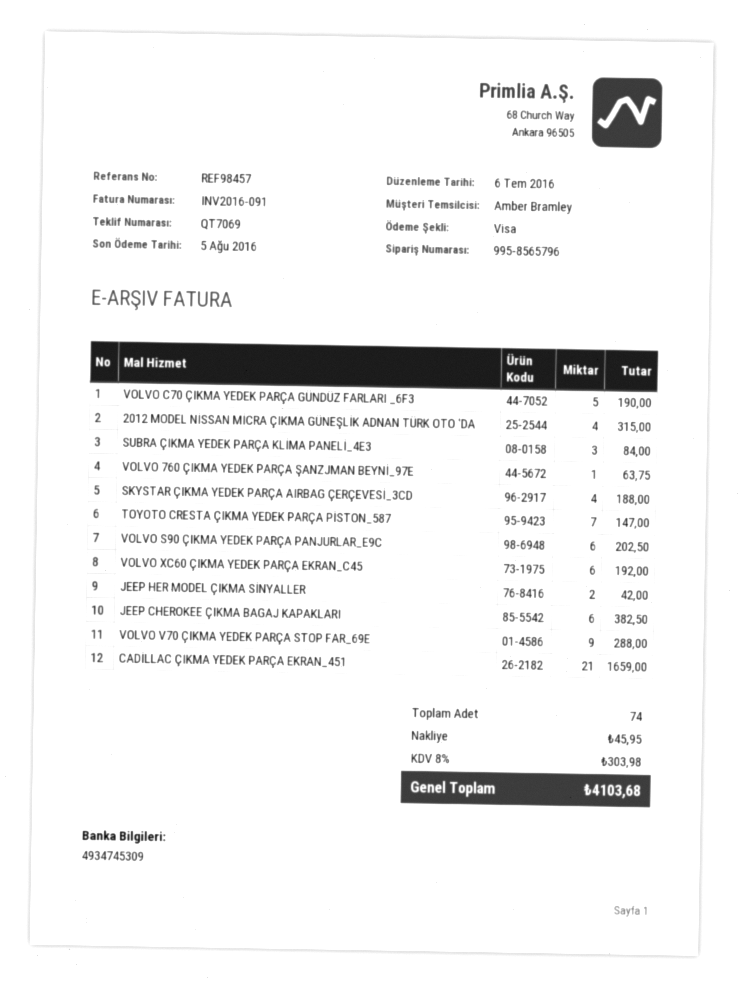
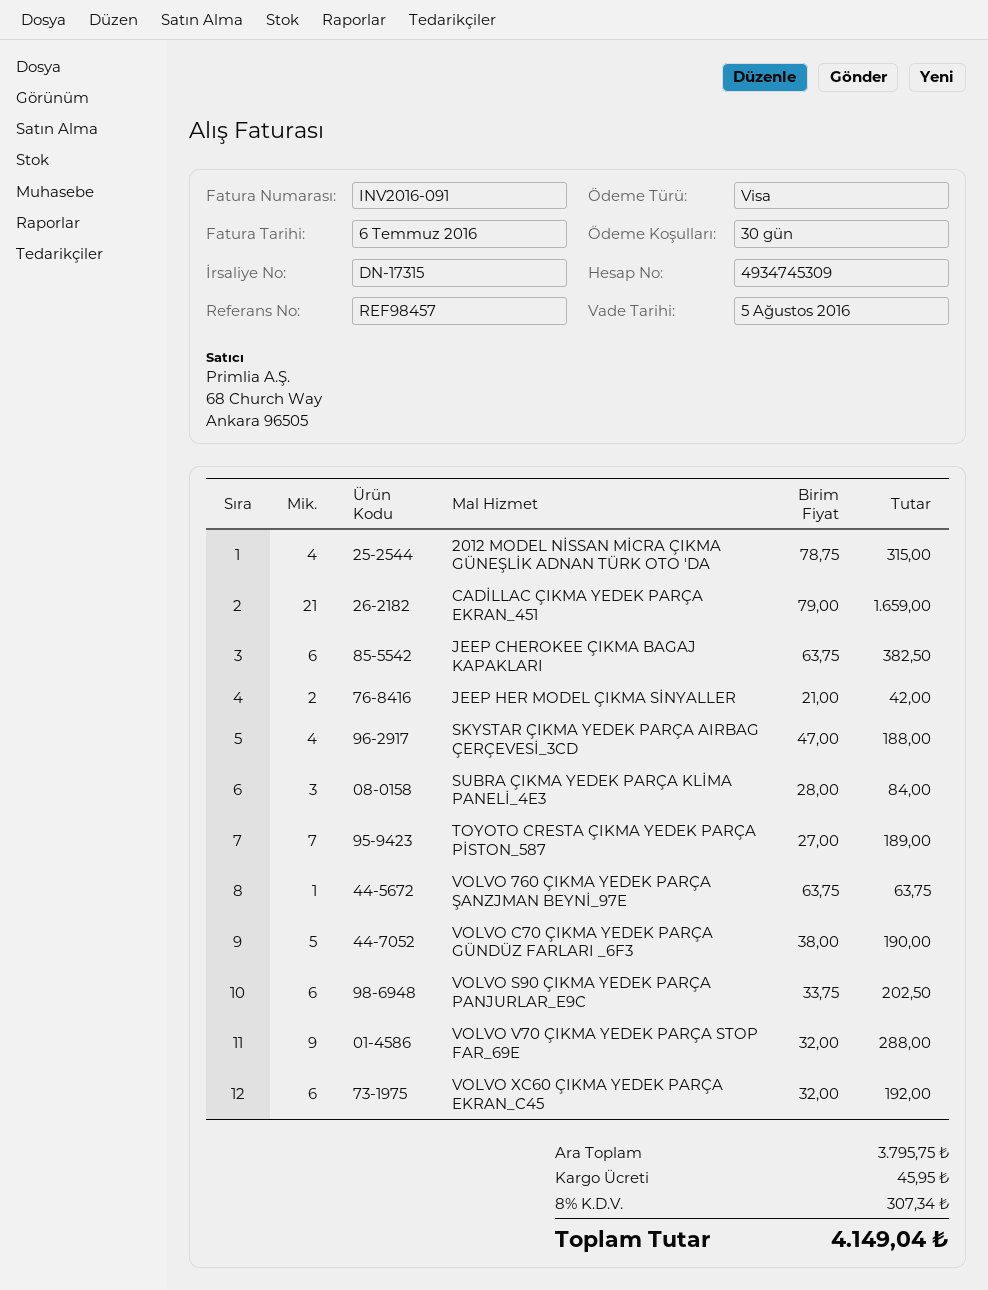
TOYOTO CRESTA ÇIKMA YEDEK PARÇA PİSTON_587: 7 for 147.00 -> 7 for 189.00
tax: 8% = 303.98 -> 8% = 307.34
total: 4103.68 -> 4149.04

